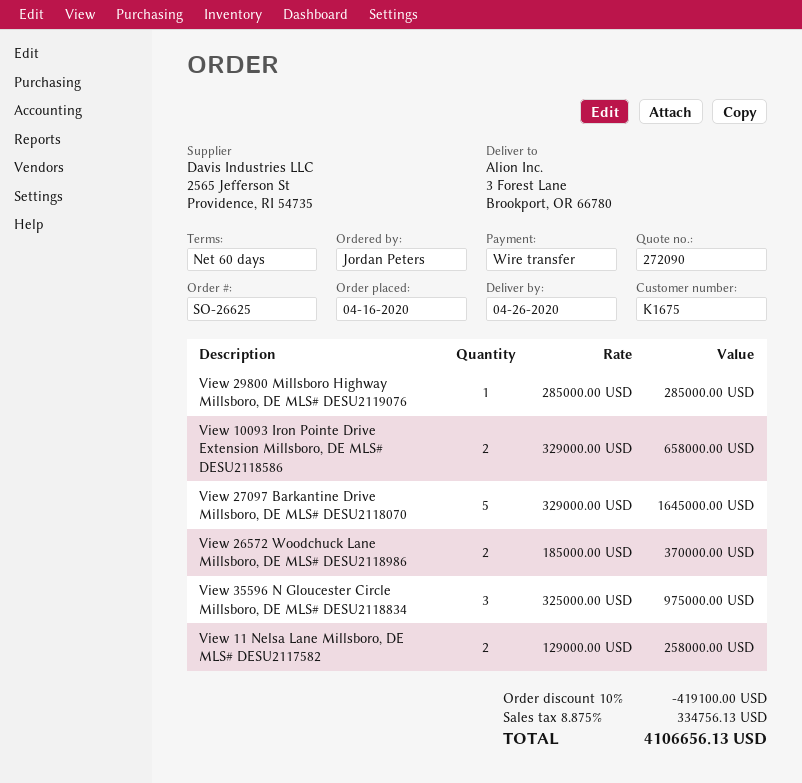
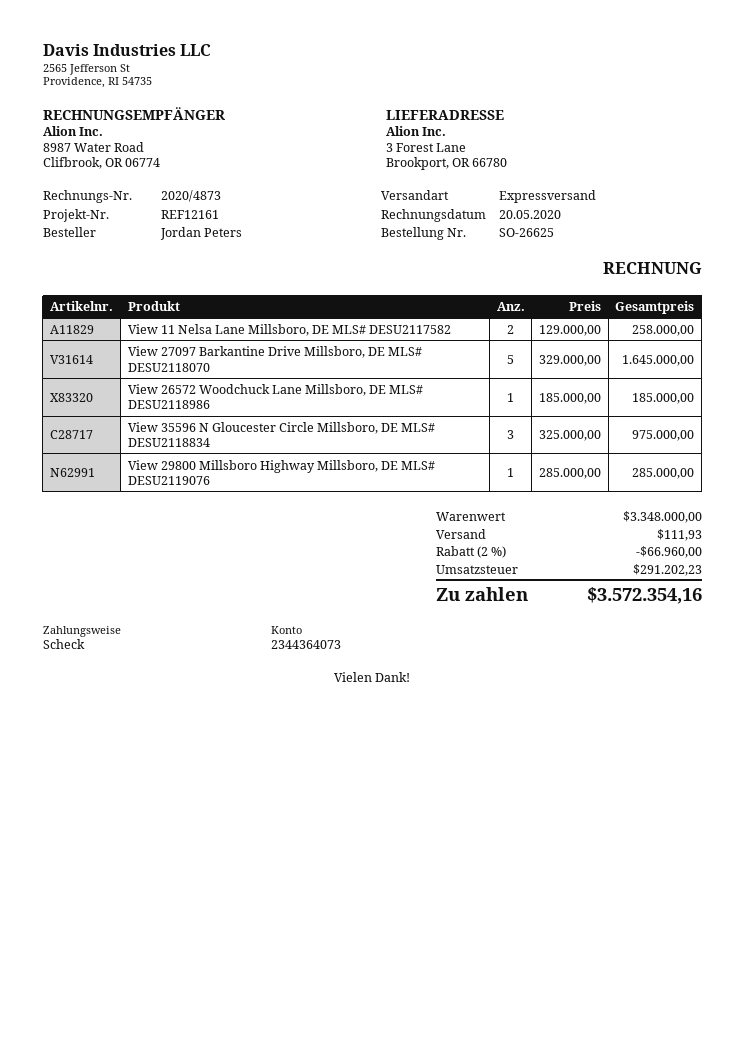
payment method: bank transfer -> cheque
View 10093 Iron Pointe Drive Extension Millsboro, DE MLS# DESU2118586: 2 x 329000.00 = 658000.00 -> none
View 26572 Woodchuck Lane Millsboro, DE MLS# DESU2118986: 2 x 185000.00 = 370000.00 -> 1 x 185000.00 = 185000.00
discount: 10% = 419100.00 -> 2% = 66960.00
shipping: none -> 111.93
tax: 334756.13 -> 291202.23
total: 4106656.13 -> 3572354.16

